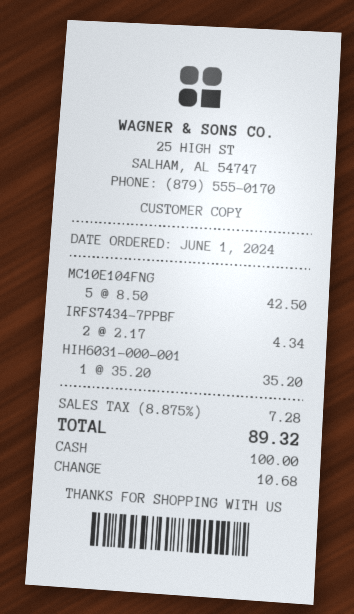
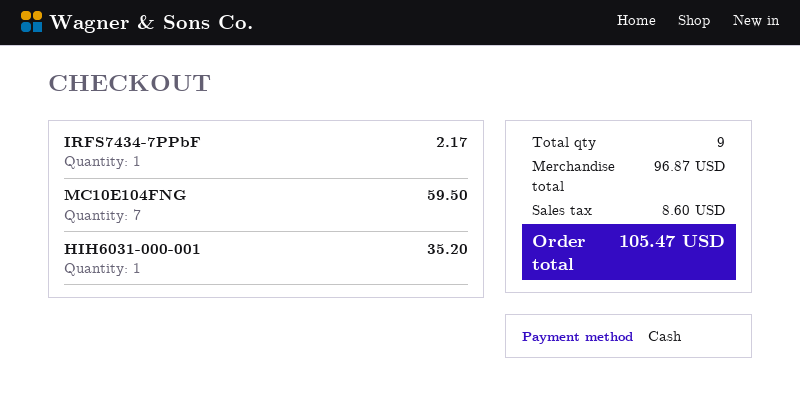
MC10E104FNG: 5 for 42.50 -> 7 for 59.50
IRFS7434-7PPBF: 2 for 4.34 -> 1 for 2.17
tax: 7.28 -> 8.60
total: 89.32 -> 105.47

